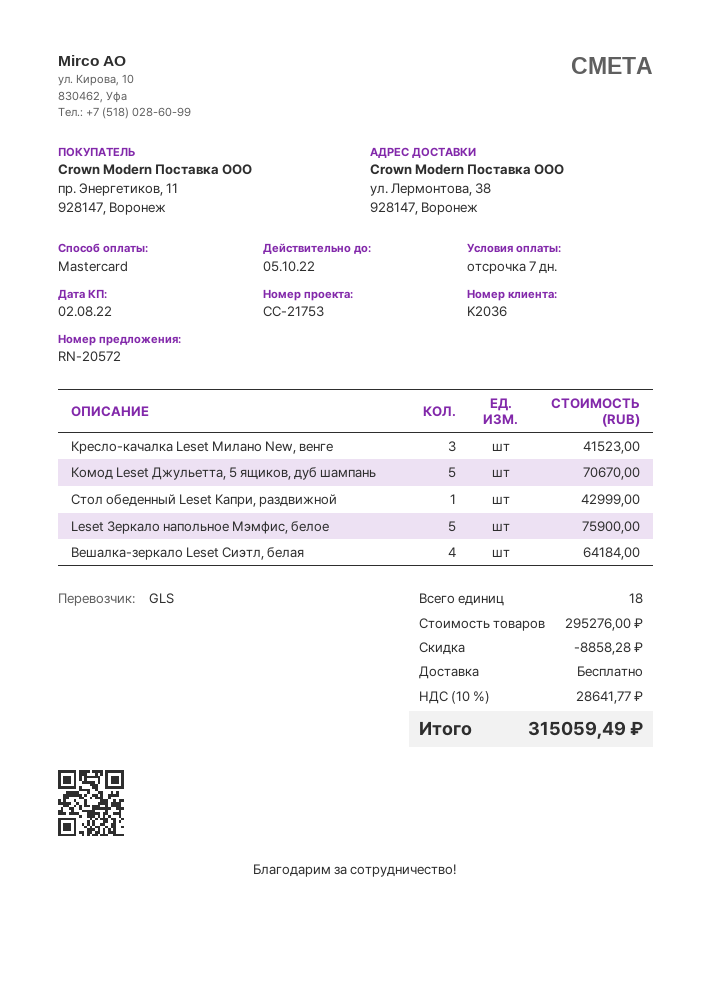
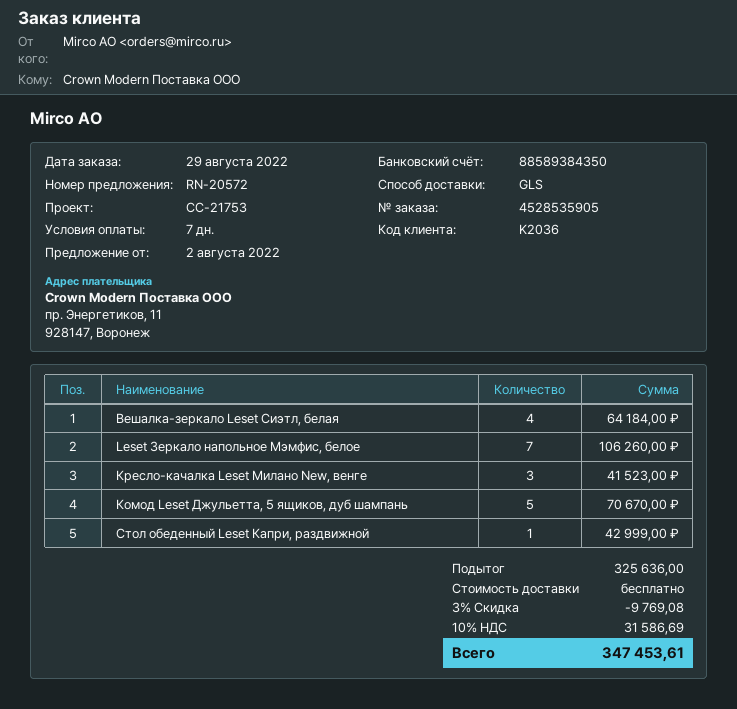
Leset Зеркало напольное Мэмфис, белое: 5 for 75900.00 -> 7 for 106260.00
subtotal: 295276.00 -> 325636.00
discount: 8858.28 -> 9769.08
tax: 10% = 28641.77 -> 10% = 31586.69
total: 315059.49 -> 347453.61

